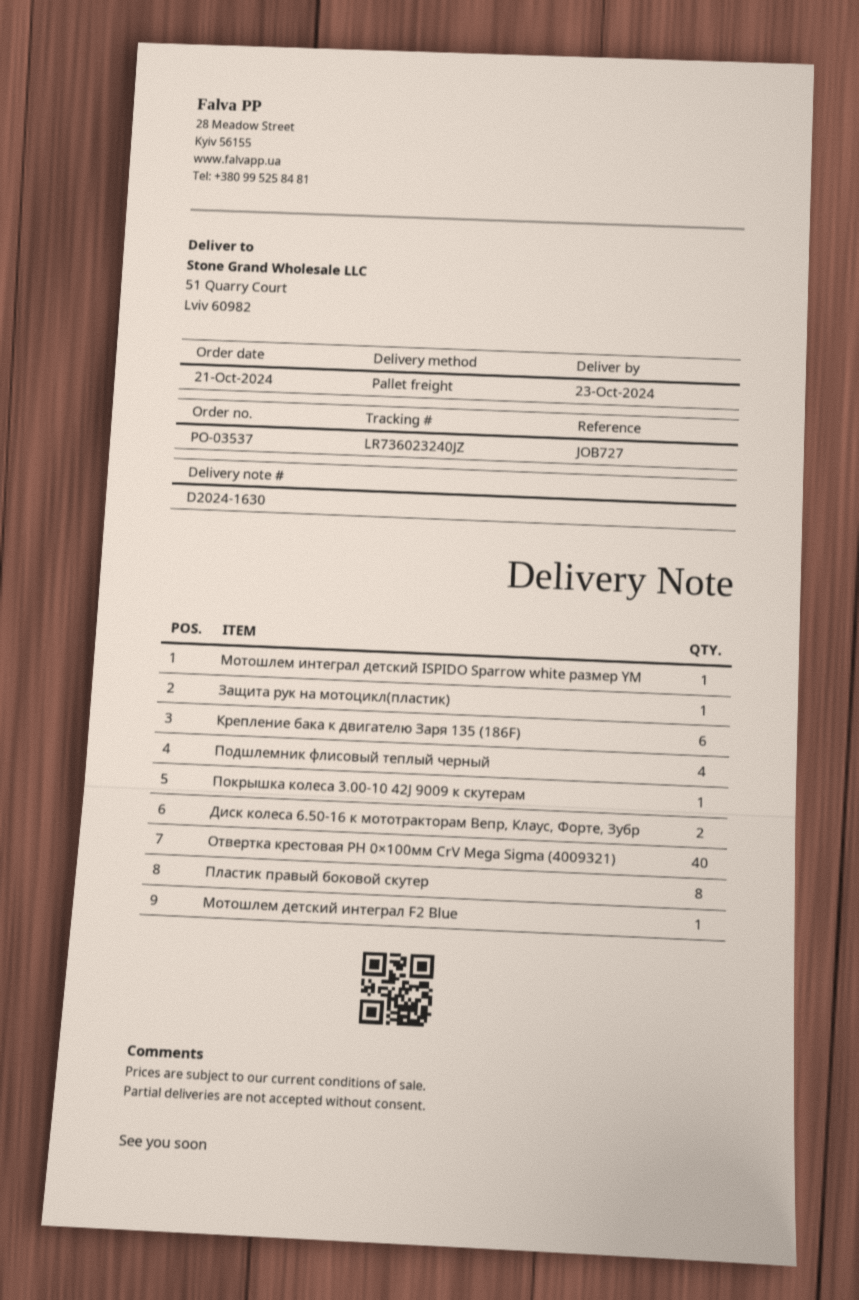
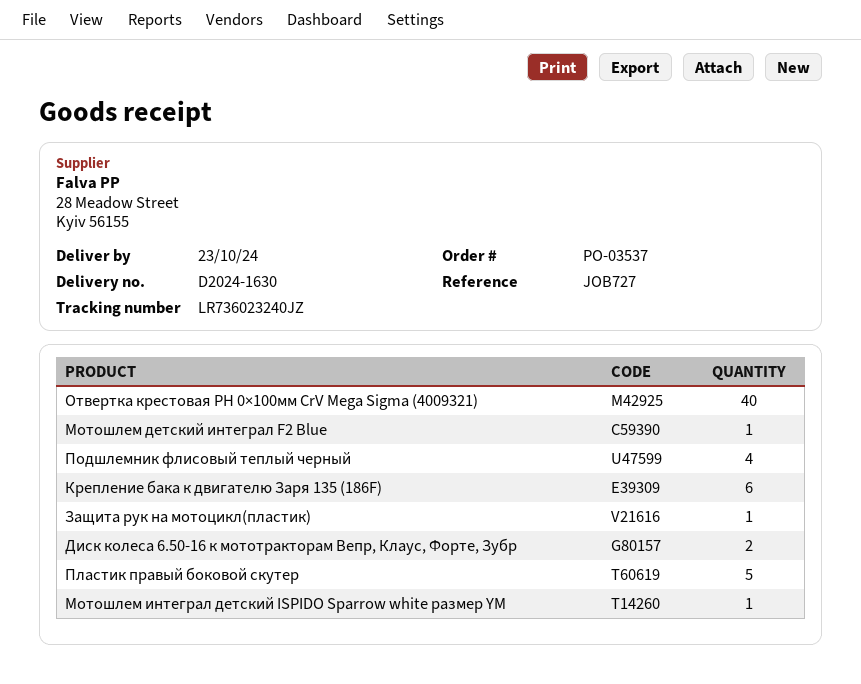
Покрышка колеса 3.00-10 42J 9009 к скутерам: 1 -> none
Пластик правый боковой скутер: 8 -> 5

